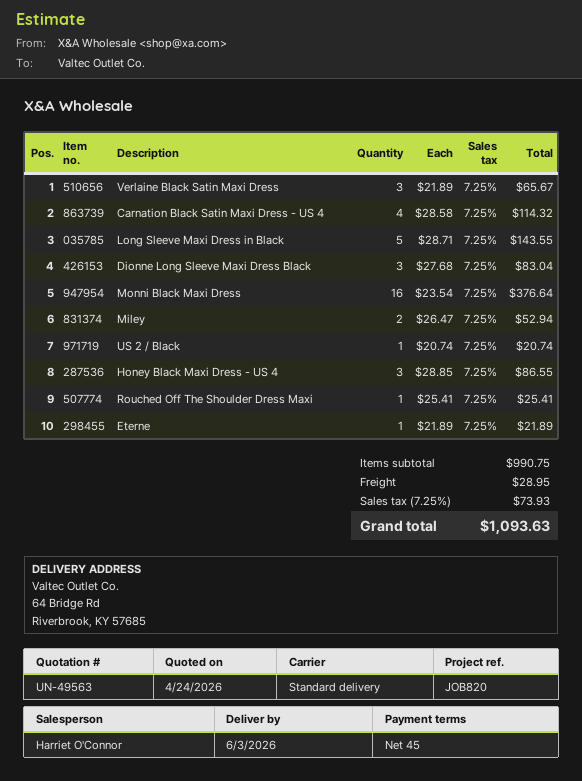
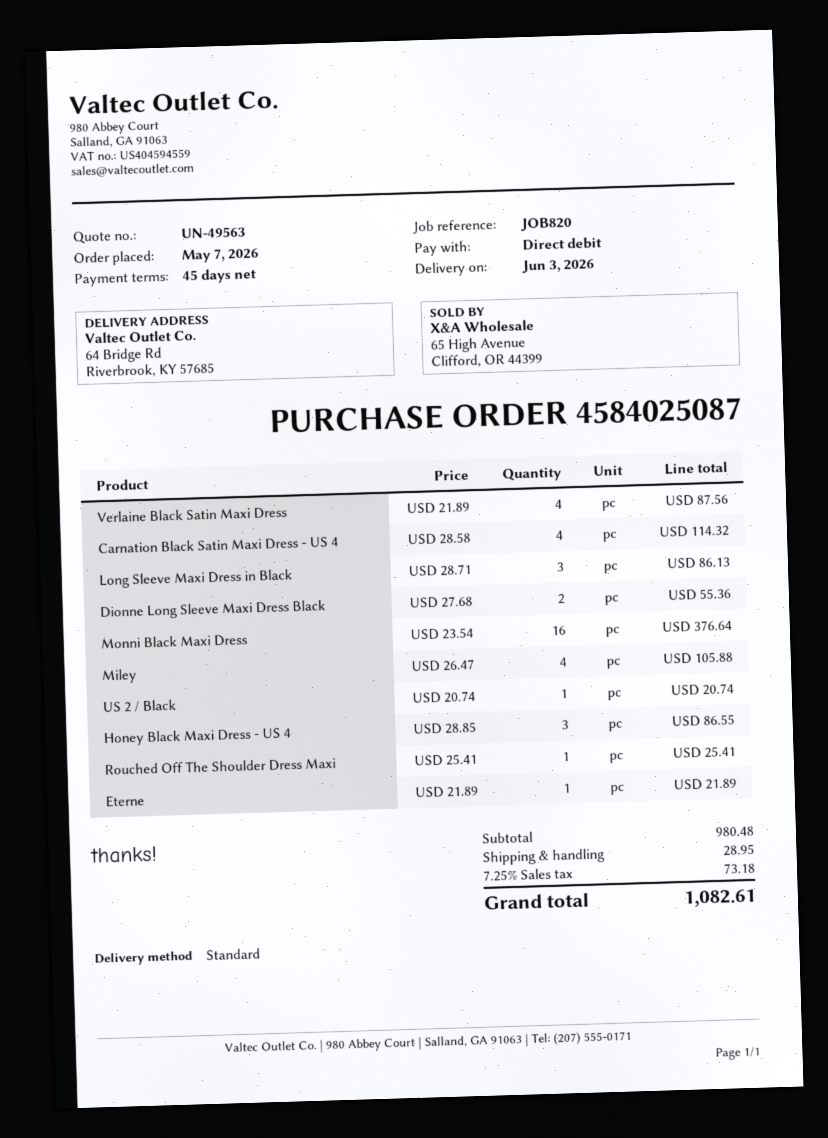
Verlaine Black Satin Maxi Dress: 3 x 21.89 = 65.67 -> 4 x 21.89 = 87.56
Long Sleeve Maxi Dress in Black: 5 x 28.71 = 143.55 -> 3 x 28.71 = 86.13
Dionne Long Sleeve Maxi Dress Black: 3 x 27.68 = 83.04 -> 2 x 27.68 = 55.36
Miley: 2 x 26.47 = 52.94 -> 4 x 26.47 = 105.88
subtotal: 990.75 -> 980.48
tax: 7.25% = 73.93 -> 7.25% = 73.18
total: 1093.63 -> 1082.61

